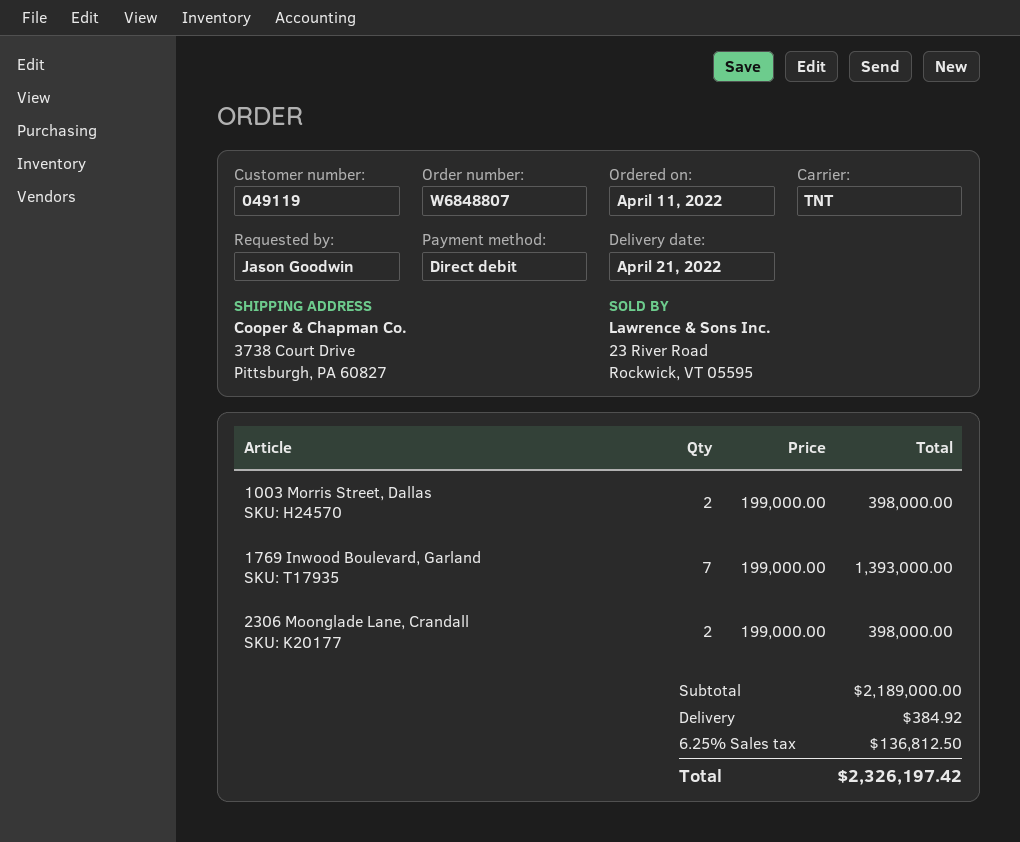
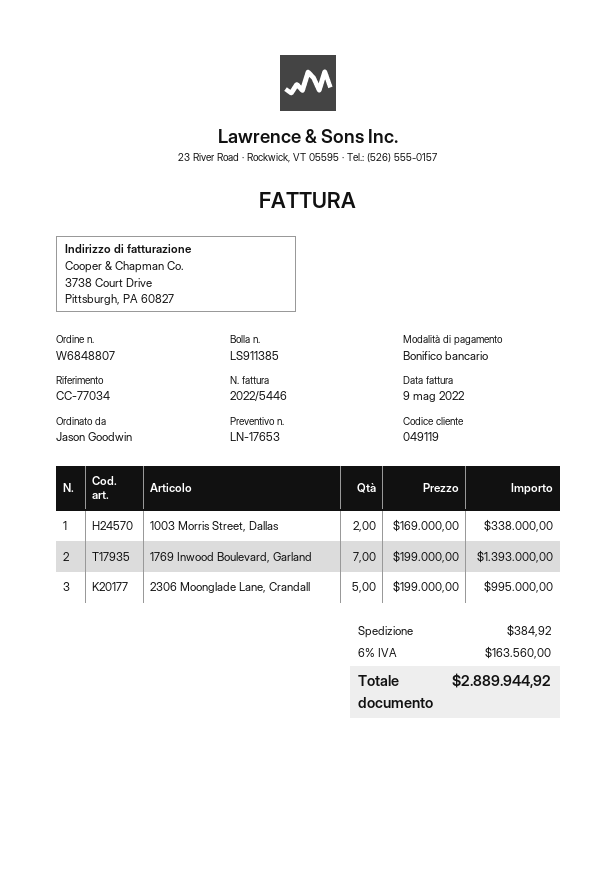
payment method: direct debit -> bank transfer
1003 Morris Street, Dallas: 2 x 199000.00 = 398000.00 -> 2 x 169000.00 = 338000.00
2306 Moonglade Lane, Crandall: 2 x 199000.00 = 398000.00 -> 5 x 199000.00 = 995000.00
tax: 6.25% = 136812.50 -> 6% = 163560.00
total: 2326197.42 -> 2889944.92

